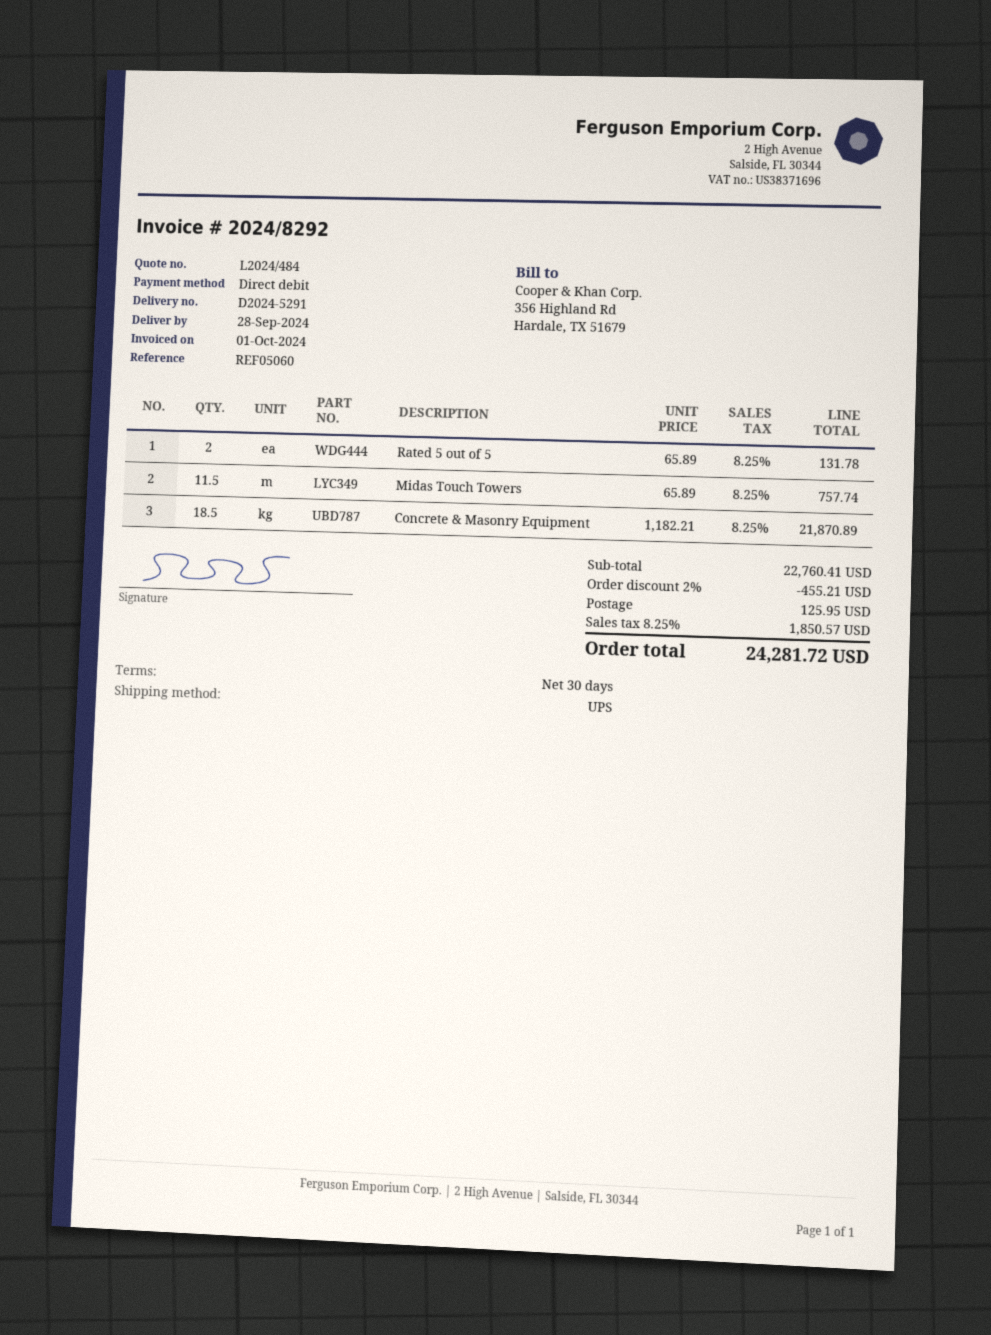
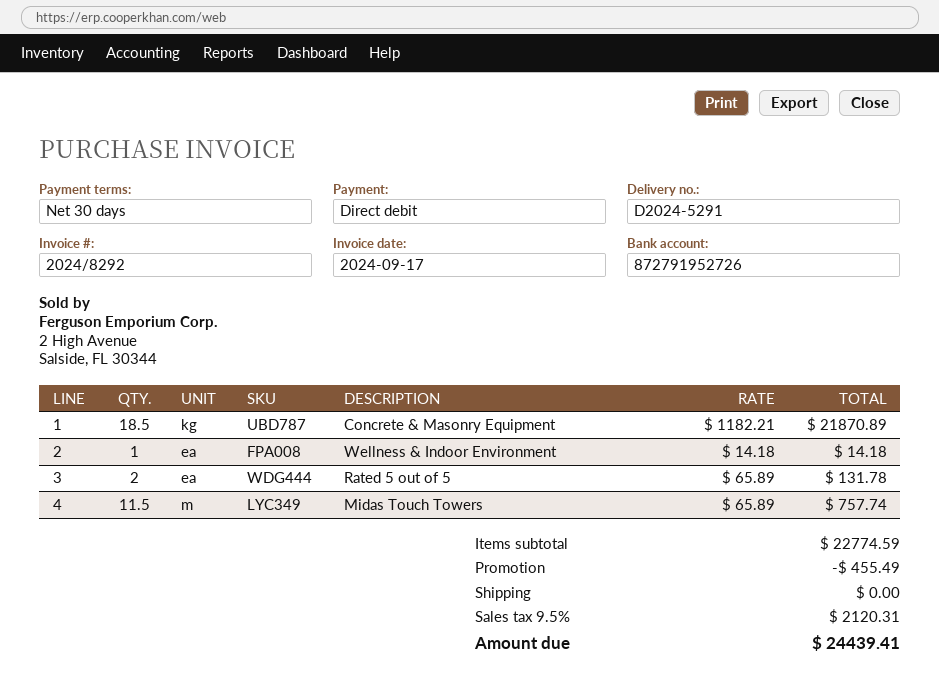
invoice date: 2024-10-01 -> 2024-09-17
Wellness & Indoor Environment: none -> 1 x 14.18 = 14.18
subtotal: 22760.41 -> 22774.59
discount: 455.21 -> 455.49
shipping: 125.95 -> 0.00
tax: 8.25% = 1850.57 -> 9.5% = 2120.31
total: 24281.72 -> 24439.41

